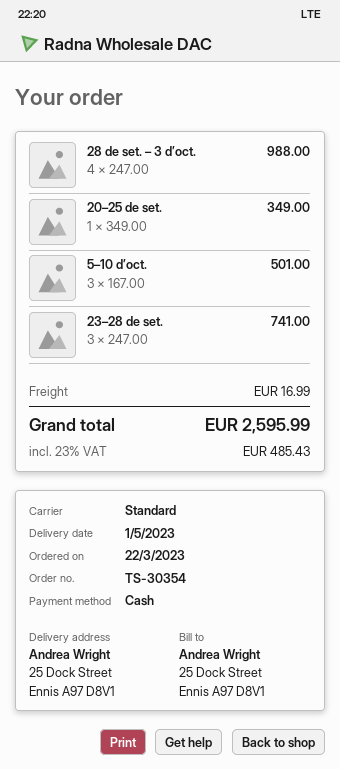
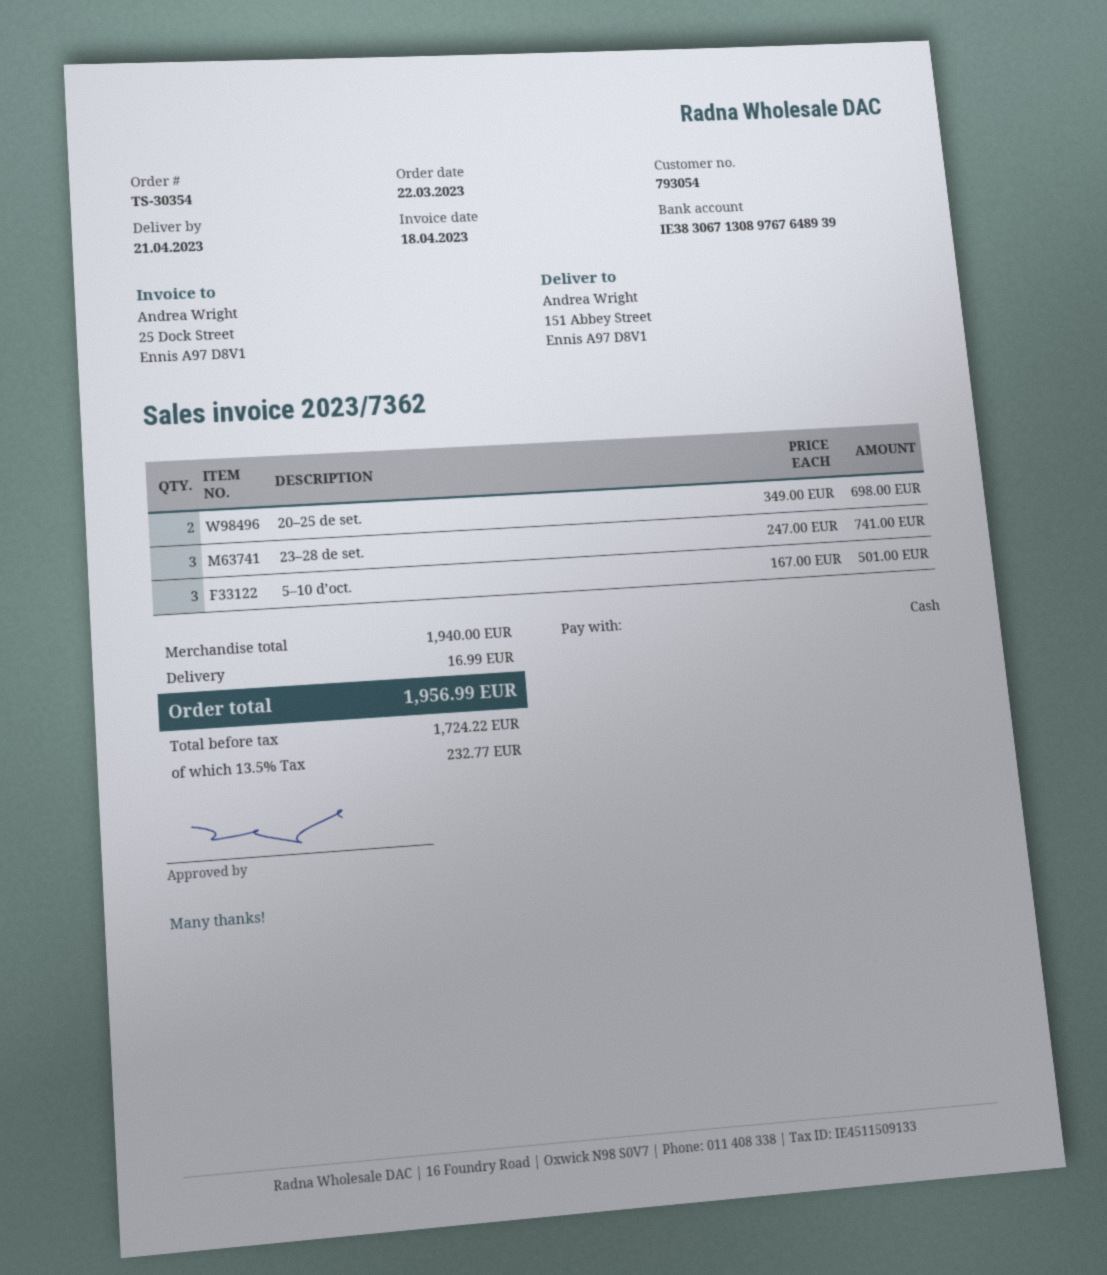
delivery date: 2023-05-01 -> 2023-04-21
ship to: 25 Dock Street, Ennis A97 D8V1 -> 151 Abbey Street, Ennis A97 D8V1
28 de set. – 3 d’oct.: 4 x 247.00 = 988.00 -> none
20–25 de set.: 1 x 349.00 = 349.00 -> 2 x 349.00 = 698.00
tax: 23% = 485.43 -> 13.5% = 232.77
total: 2595.99 -> 1956.99

